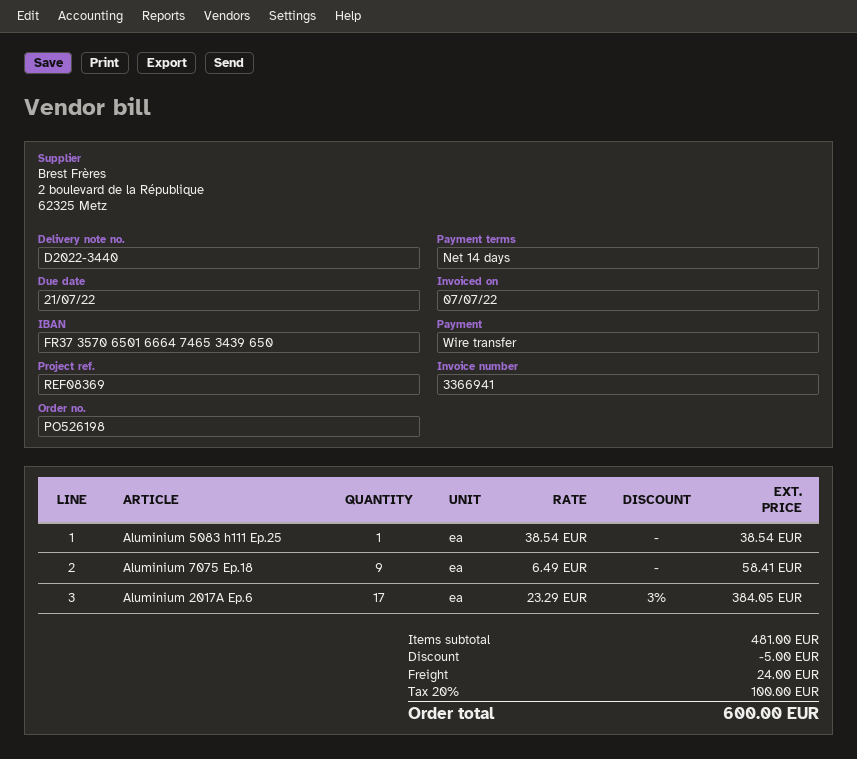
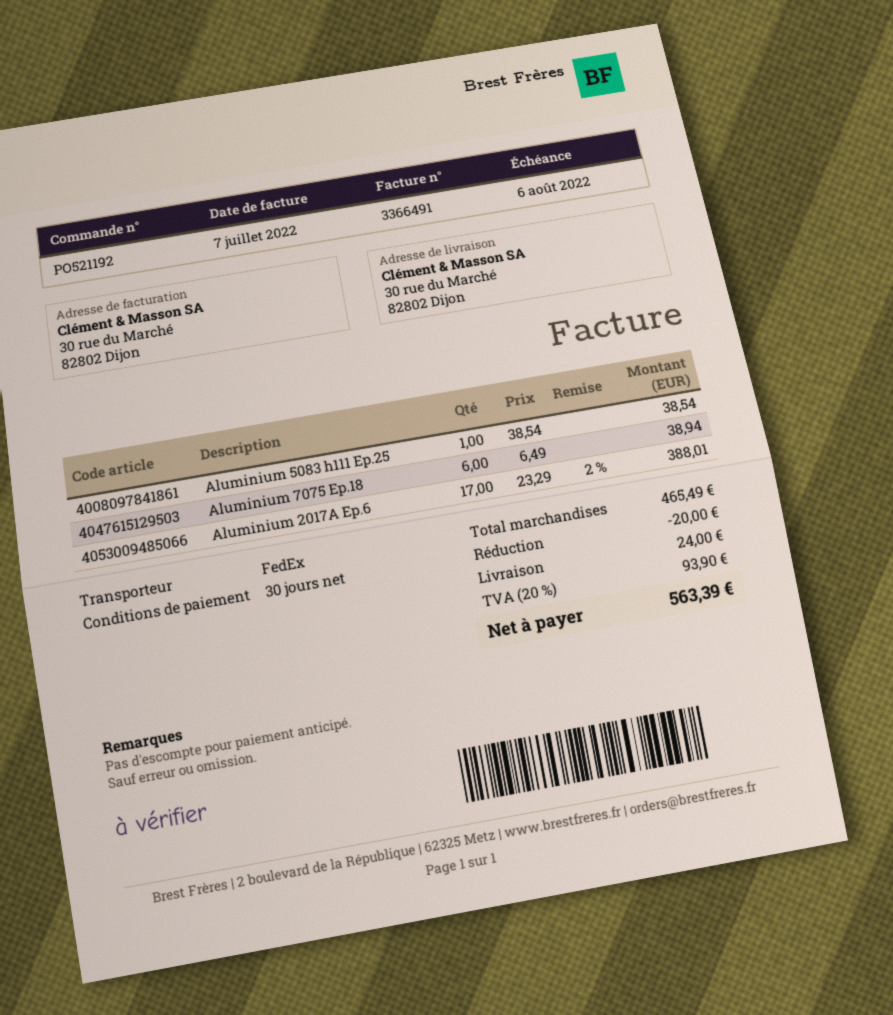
order number: PO526198 -> PO521192
invoice number: 3366941 -> 3366491
payment terms: 14 days -> 30 days
due date: 2022-07-21 -> 2022-08-06
Aluminium 7075 Ep.18: 9 x 6.49 = 58.41 -> 6 x 6.49 = 38.94
Aluminium 2017A Ep.6: 17 x 23.29 - 3% = 384.05 -> 17 x 23.29 - 2% = 388.01
subtotal: 481.00 -> 465.49
discount: 5.00 -> 20.00
tax: 20% = 100.00 -> 20% = 93.90
total: 600.00 -> 563.39

